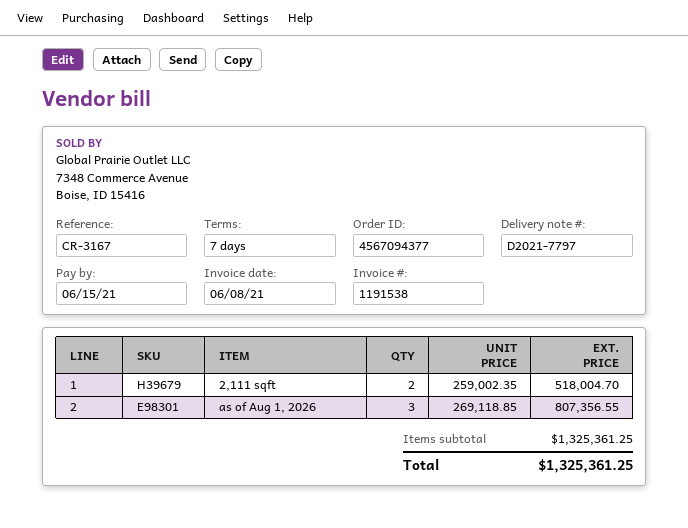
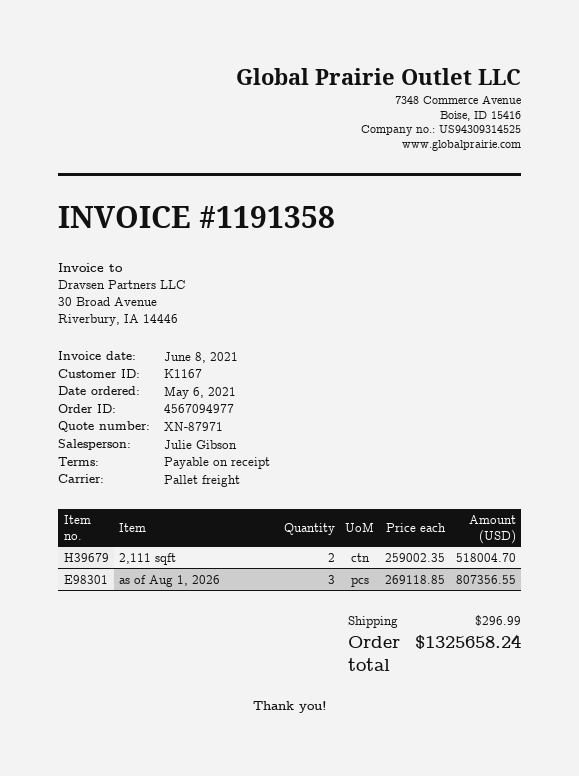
order number: 4567094377 -> 4567094977
invoice number: 1191538 -> 1191358
payment terms: 7 days -> on receipt
shipping: none -> 296.99
total: 1325361.25 -> 1325658.24

